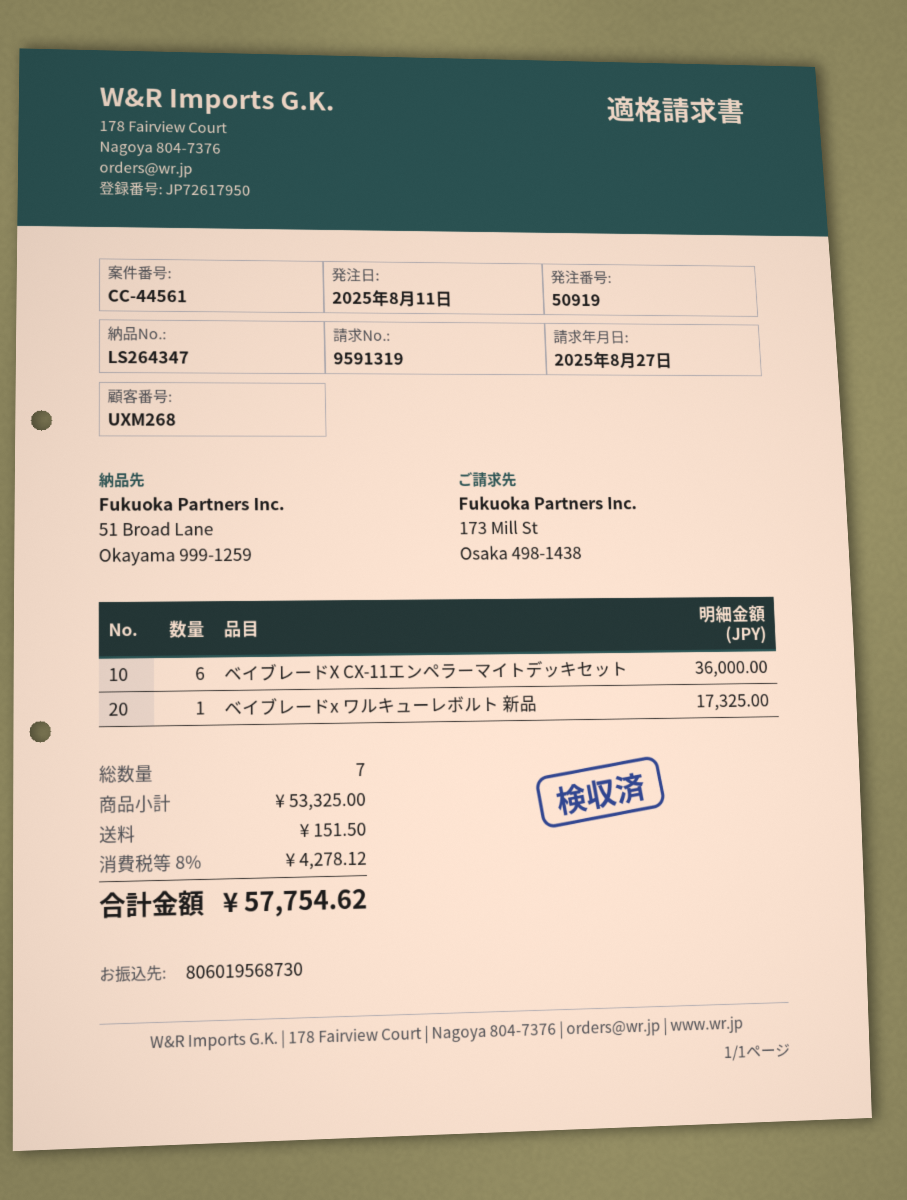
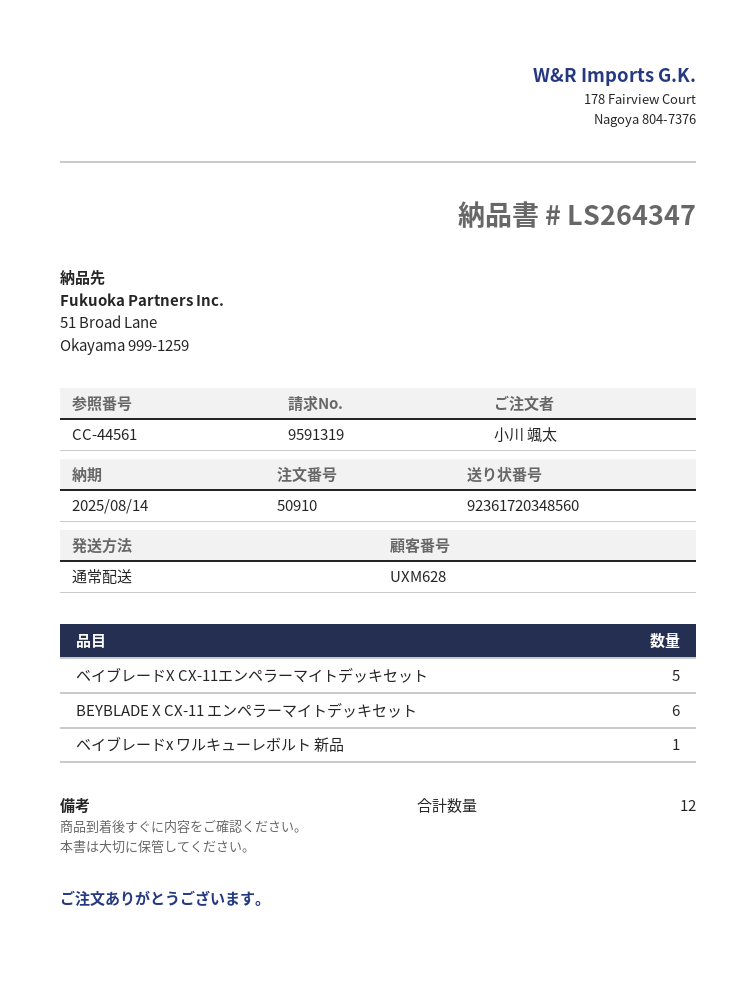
order number: 50919 -> 50910
customer number: UXM268 -> UXM628
ベイブレードX CX-11エンペラーマイトデッキセット: 6 -> 5
BEYBLADE X CX-11 エンペラーマイトデッキセット: none -> 6
total quantity: 7 -> 12

